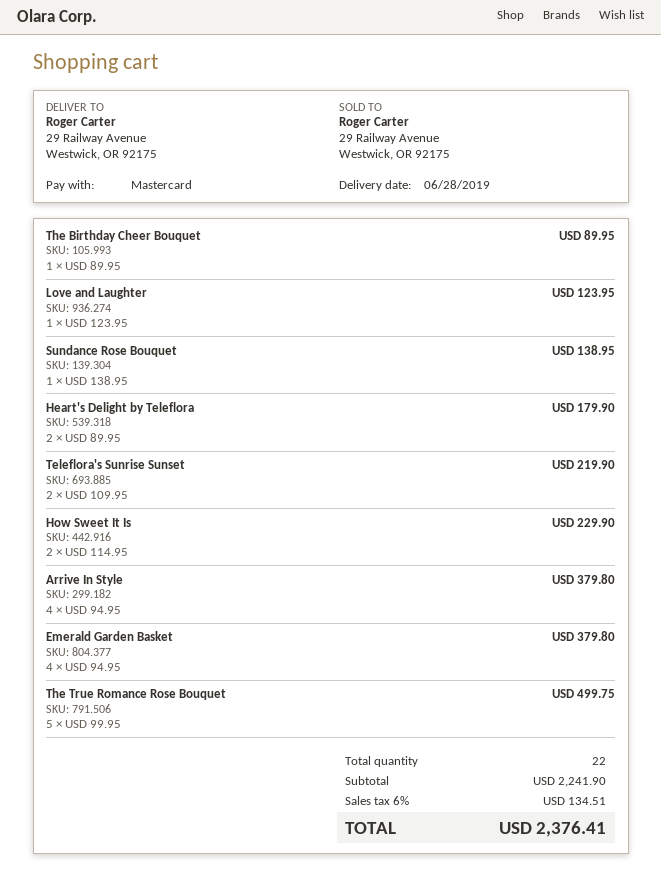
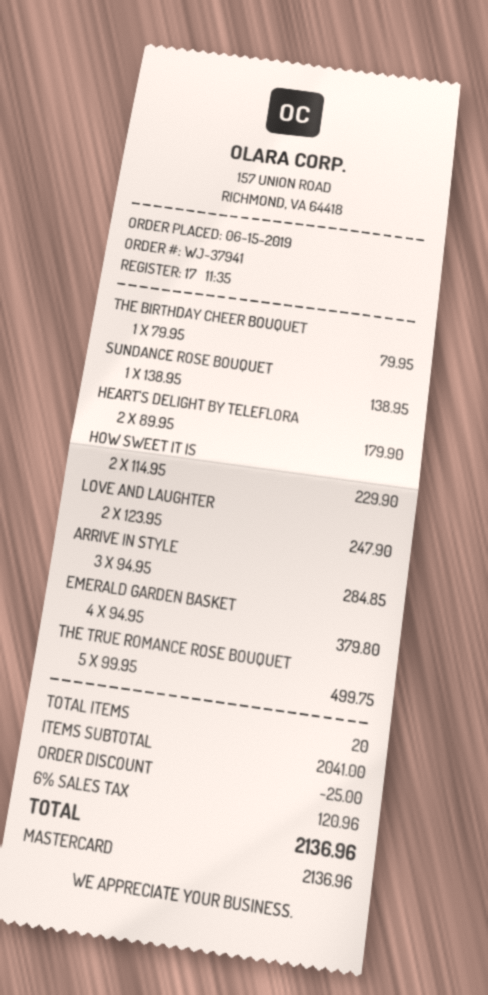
The Birthday Cheer Bouquet: 1 x 89.95 = 89.95 -> 1 x 79.95 = 79.95
Love and Laughter: 1 x 123.95 = 123.95 -> 2 x 123.95 = 247.90
Teleflora's Sunrise Sunset: 2 x 109.95 = 219.90 -> none
Arrive In Style: 4 x 94.95 = 379.80 -> 3 x 94.95 = 284.85
total quantity: 22 -> 20
subtotal: 2241.90 -> 2041.00
discount: none -> 25.00
tax: 6% = 134.51 -> 6% = 120.96
total: 2376.41 -> 2136.96

